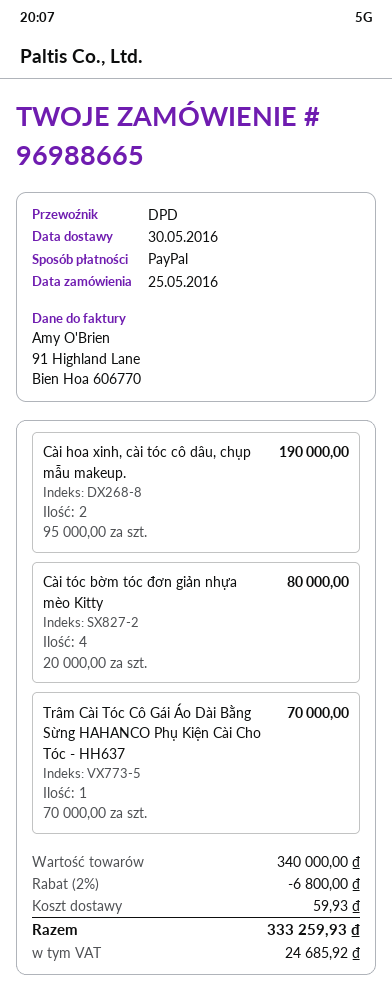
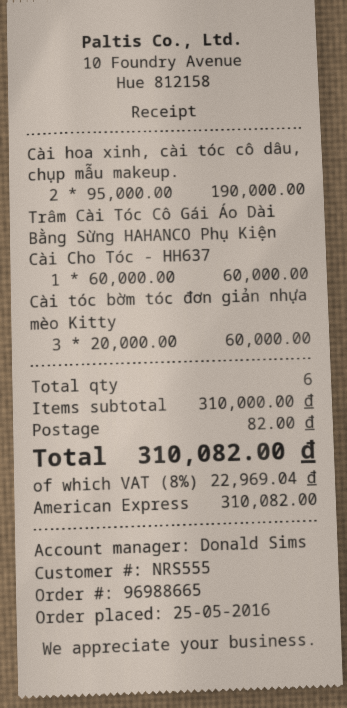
payment method: PayPal -> American Express
Cài tóc bờm tóc đơn giản nhựa mèo Kitty: 4 x 20000.00 = 80000.00 -> 3 x 20000.00 = 60000.00
Trâm Cài Tóc Cô Gái Áo Dài Bằng Sừng HAHANCO Phụ Kiện Cài Cho Tóc - HH637: 1 x 70000.00 = 70000.00 -> 1 x 60000.00 = 60000.00
subtotal: 340000.00 -> 310000.00
discount: 2% = 6800.00 -> none
shipping: 59.93 -> 82.00
tax: 24685.92 -> 22969.04
total: 333259.93 -> 310082.00

